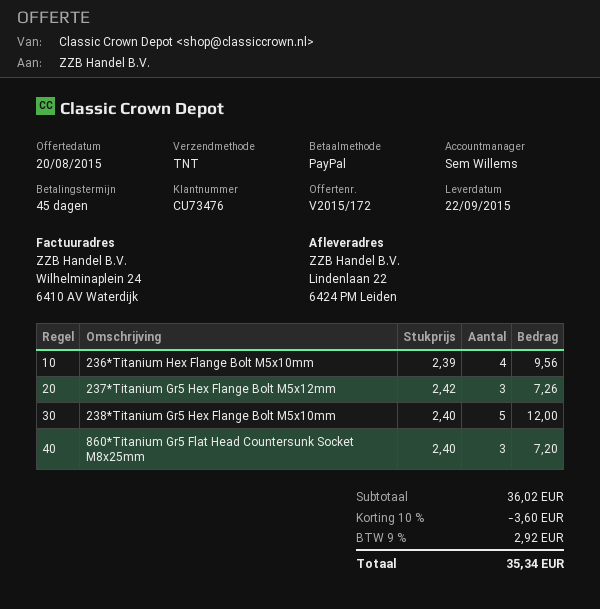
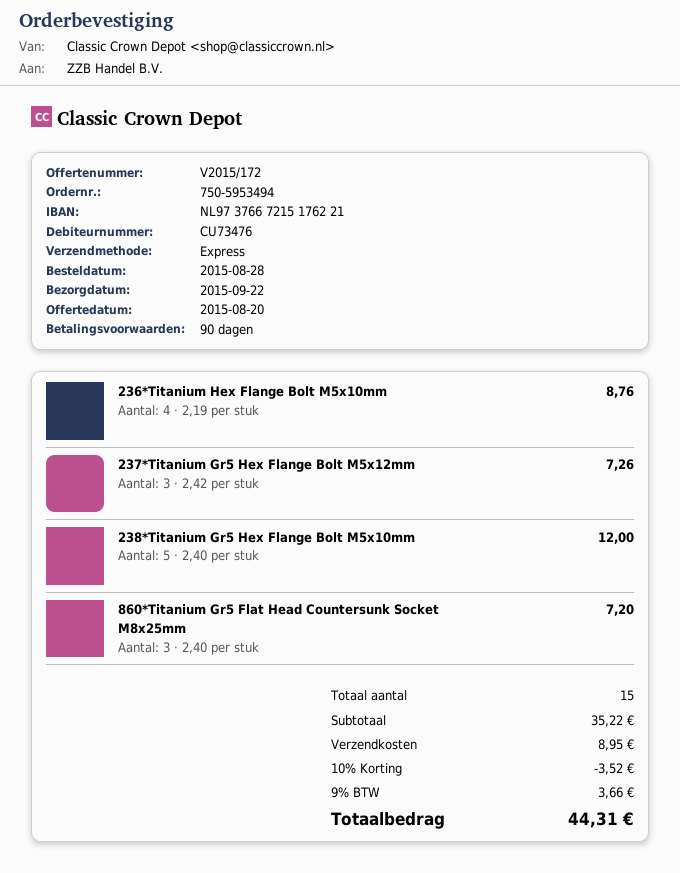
payment terms: 45 days -> 90 days
shipping method: TNT -> express
236*Titanium Hex Flange Bolt M5x10mm: 4 x 2.39 = 9.56 -> 4 x 2.19 = 8.76
subtotal: 36.02 -> 35.22
discount: 10% = 3.60 -> 10% = 3.52
shipping: none -> 8.95
tax: 9% = 2.92 -> 9% = 3.66
total: 35.34 -> 44.31

